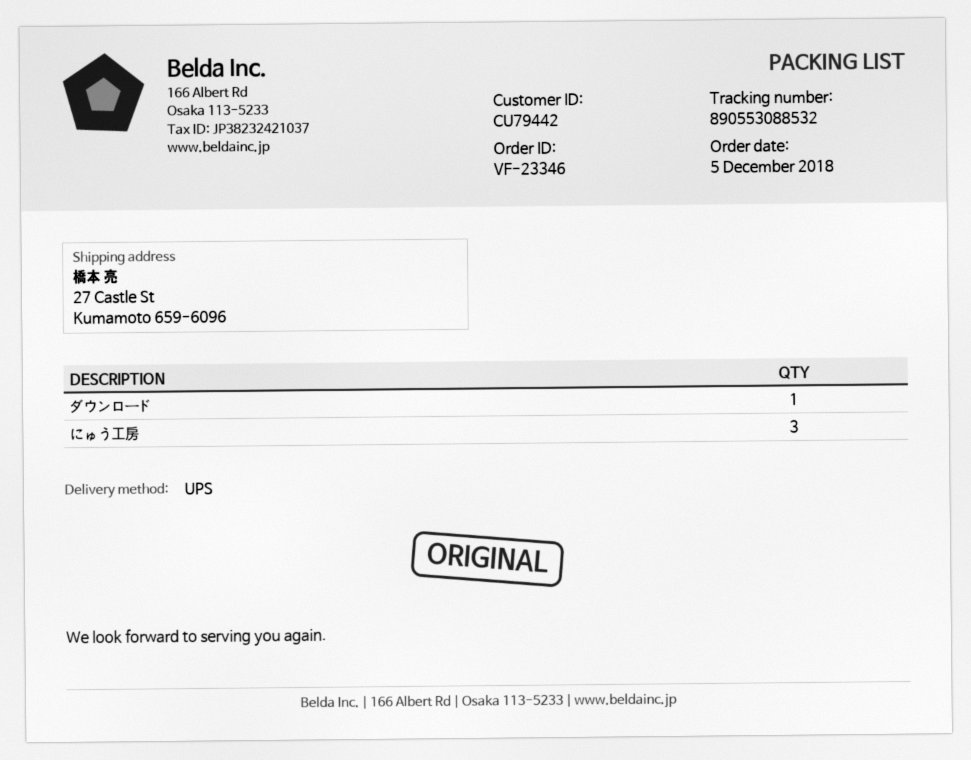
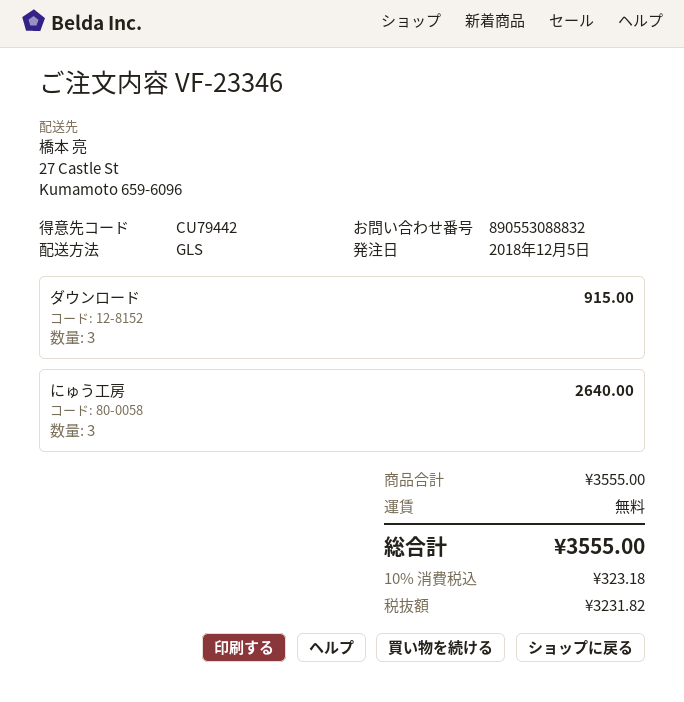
shipping method: UPS -> GLS
tracking number: 890553088532 -> 890553088832
ダウンロード: 1 -> 3

